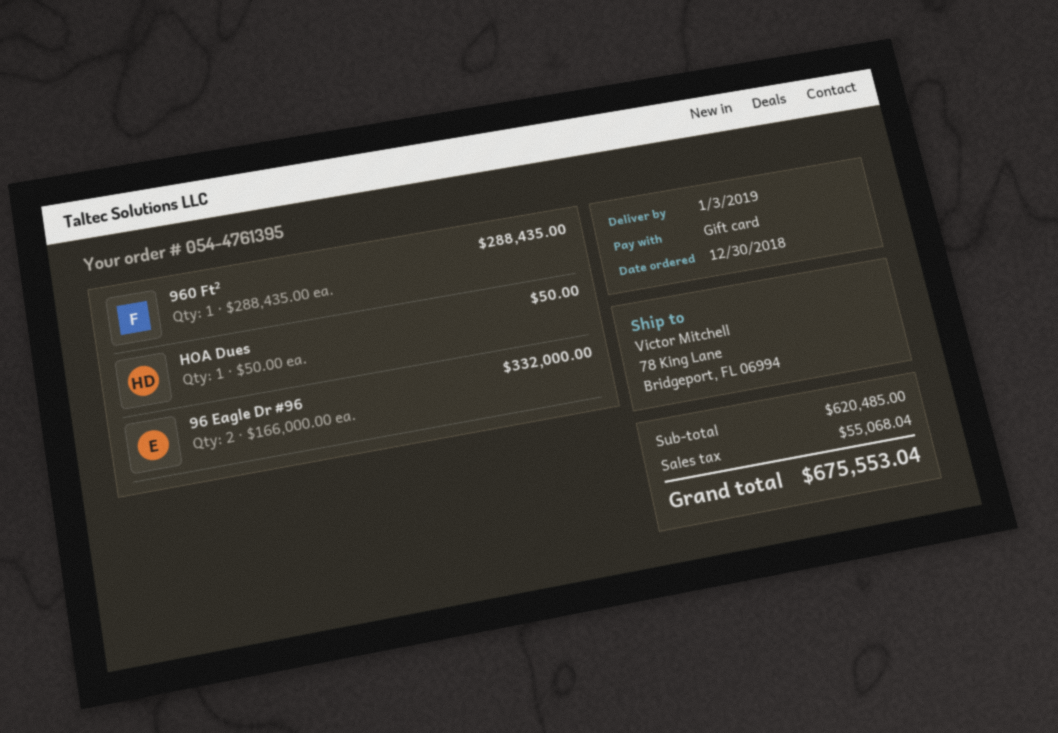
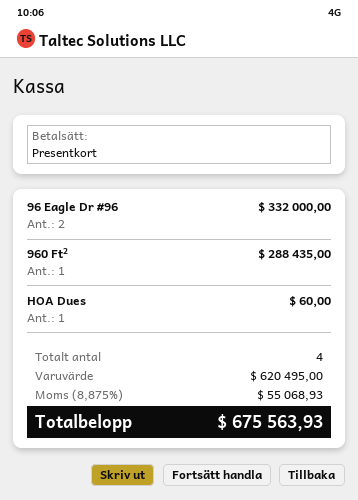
HOA Dues: 1 for 50.00 -> 1 for 60.00
subtotal: 620485.00 -> 620495.00
tax: 55068.04 -> 55068.93
total: 675553.04 -> 675563.93

